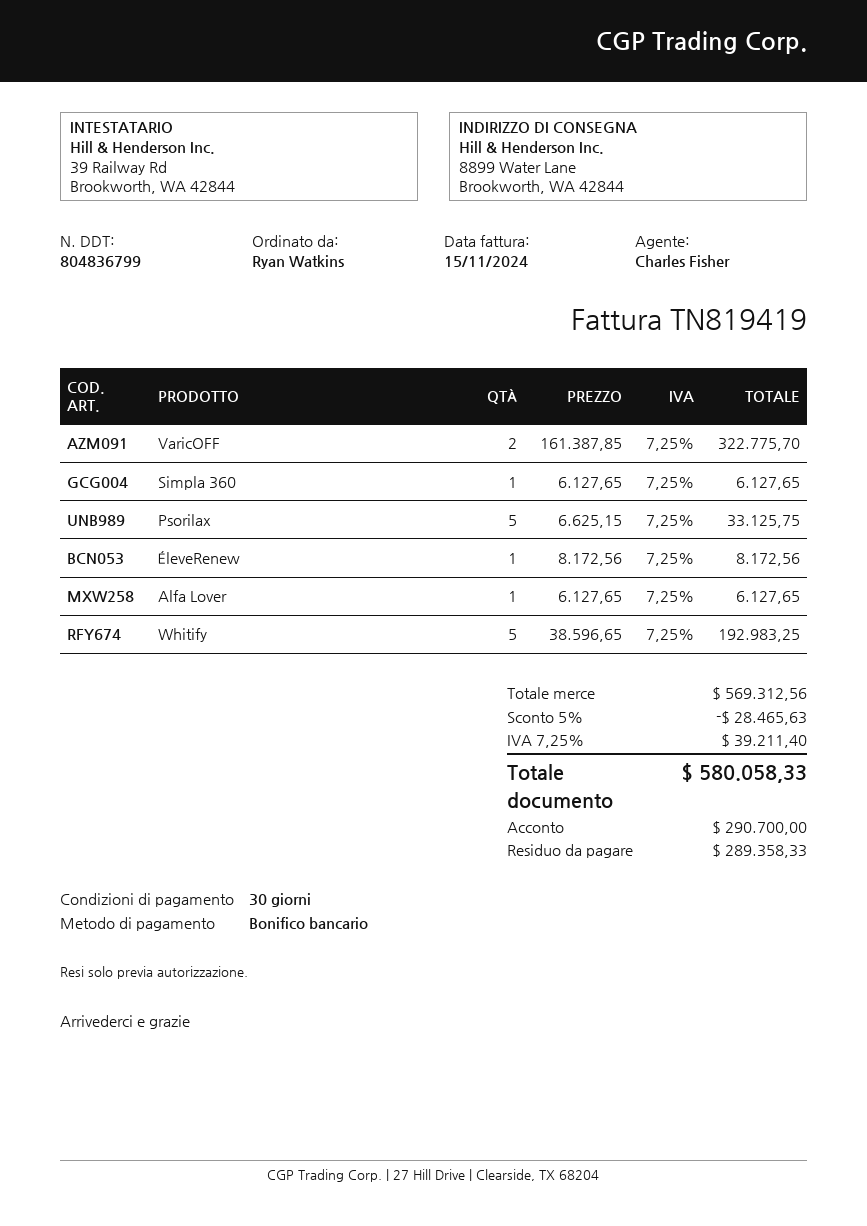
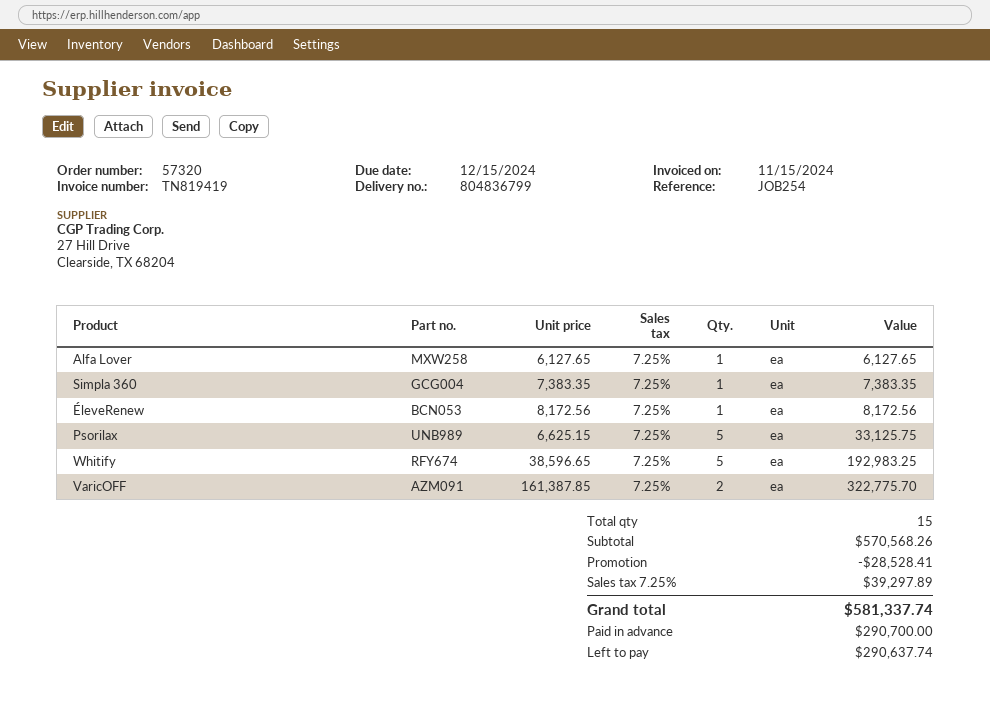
Simpla 360: 1 x 6127.65 = 6127.65 -> 1 x 7383.35 = 7383.35
subtotal: 569312.56 -> 570568.26
discount: 28465.63 -> 28528.41
tax: 7.25% = 39211.40 -> 7.25% = 39297.89
total: 580058.33 -> 581337.74
balance: 289358.33 -> 290637.74

